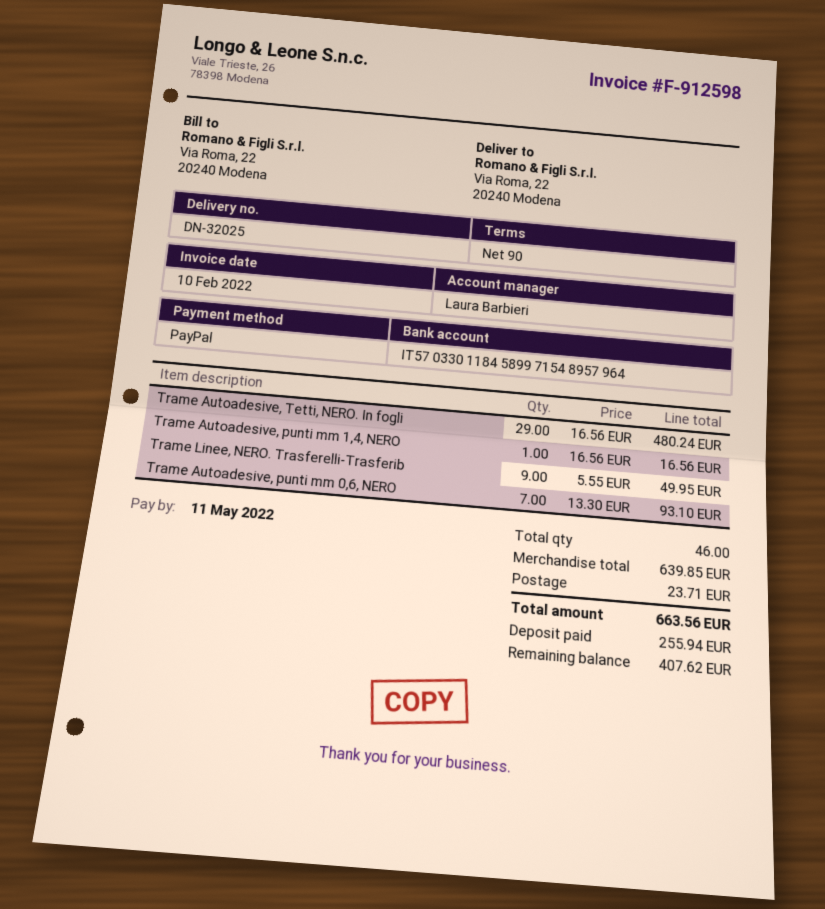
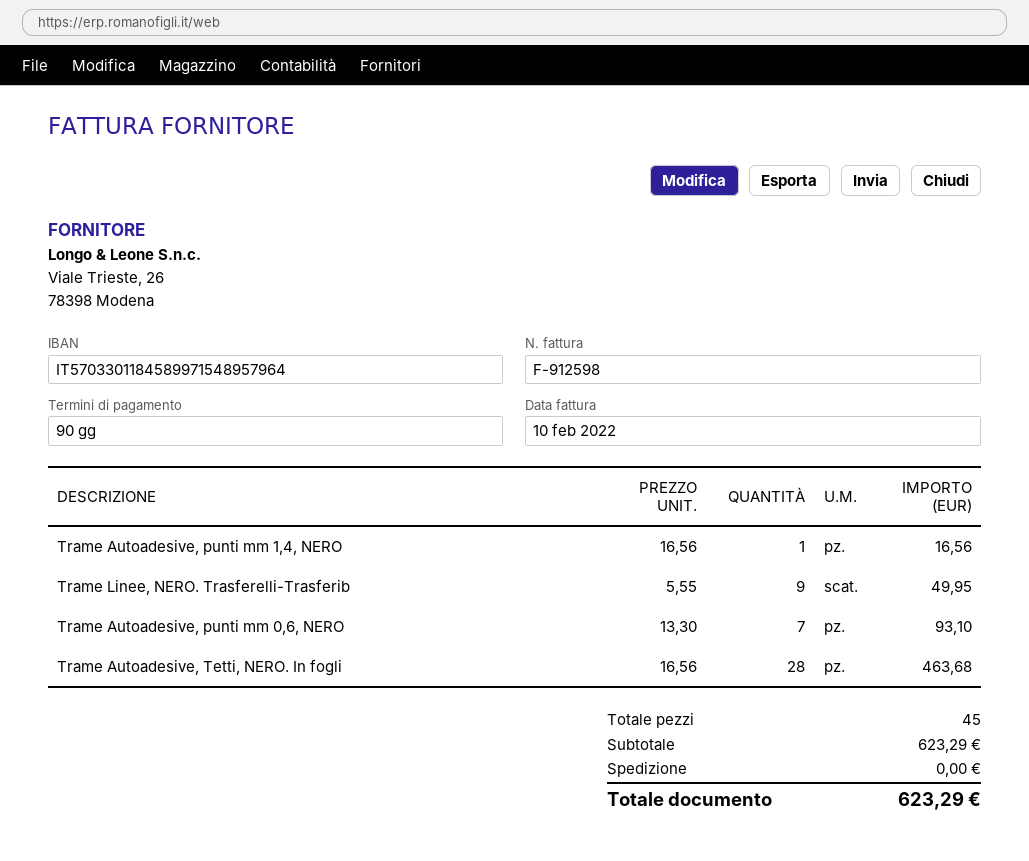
Trame Autoadesive, Tetti, NERO. In fogli: 29 x 16.56 = 480.24 -> 28 x 16.56 = 463.68
total quantity: 46 -> 45
subtotal: 639.85 -> 623.29
shipping: 23.71 -> 0.00
total: 663.56 -> 623.29

